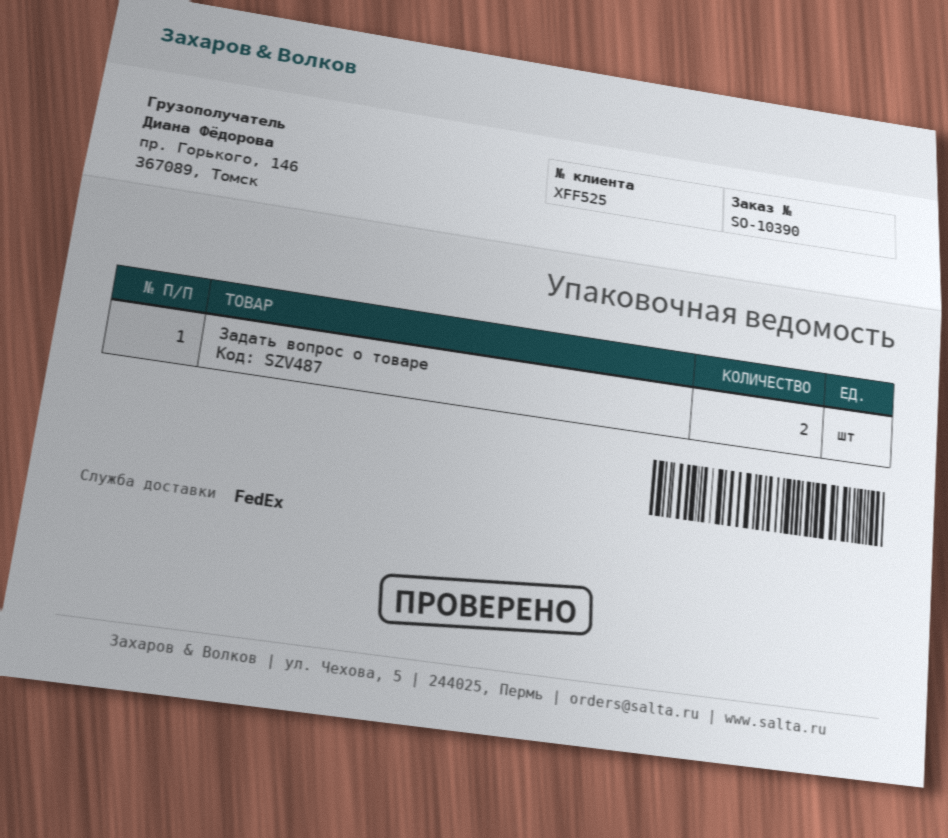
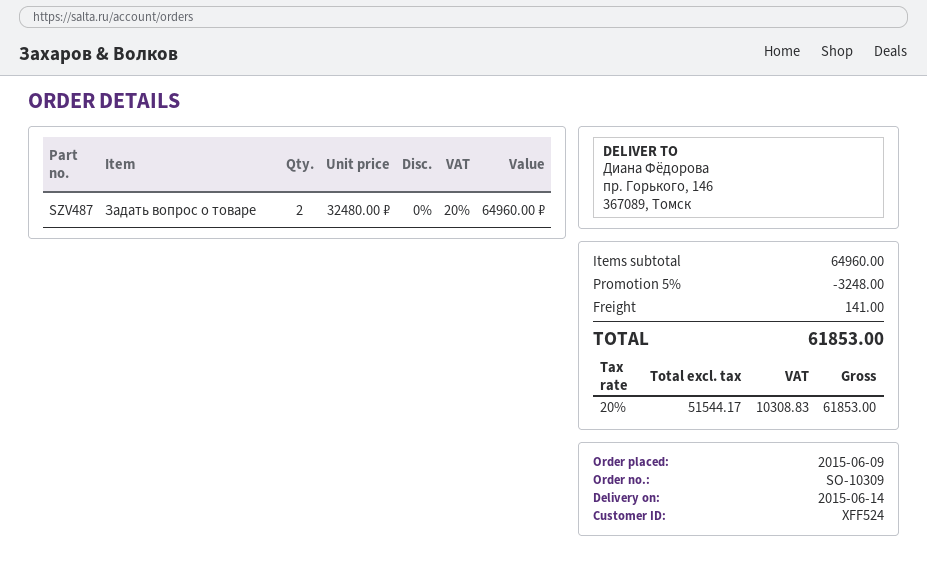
order number: SO-10390 -> SO-10309
customer number: XFF525 -> XFF524

